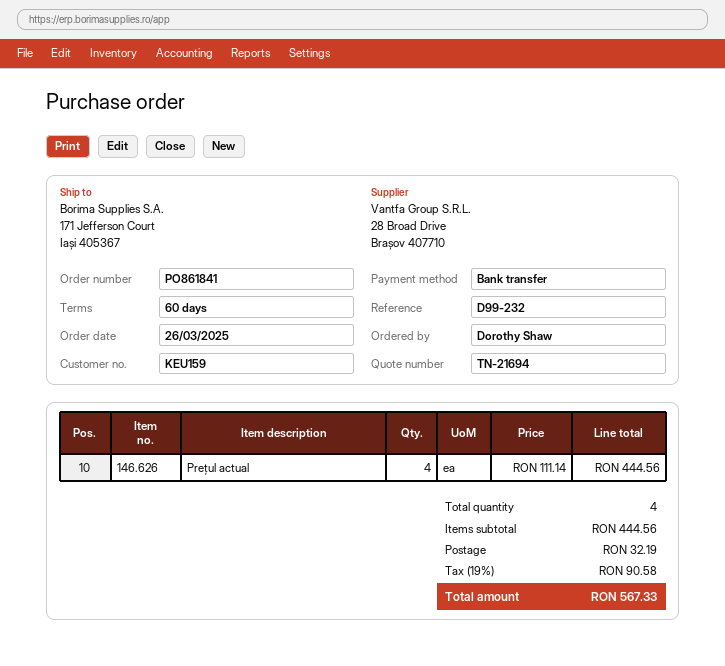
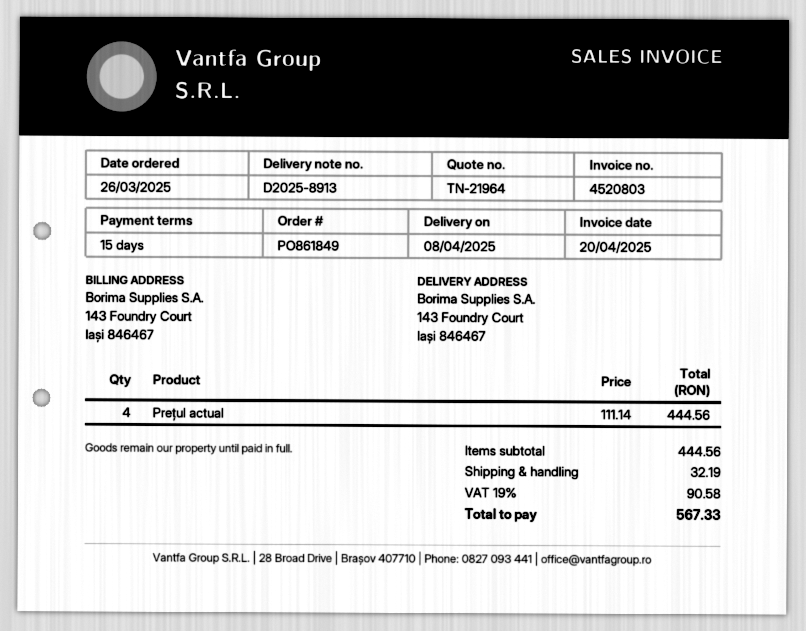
quote number: TN-21694 -> TN-21964
order number: PO861841 -> PO861849
payment terms: 60 days -> 15 days
ship to: 171 Jefferson Court, Iași 405367 -> 143 Foundry Court, Iași 846467

